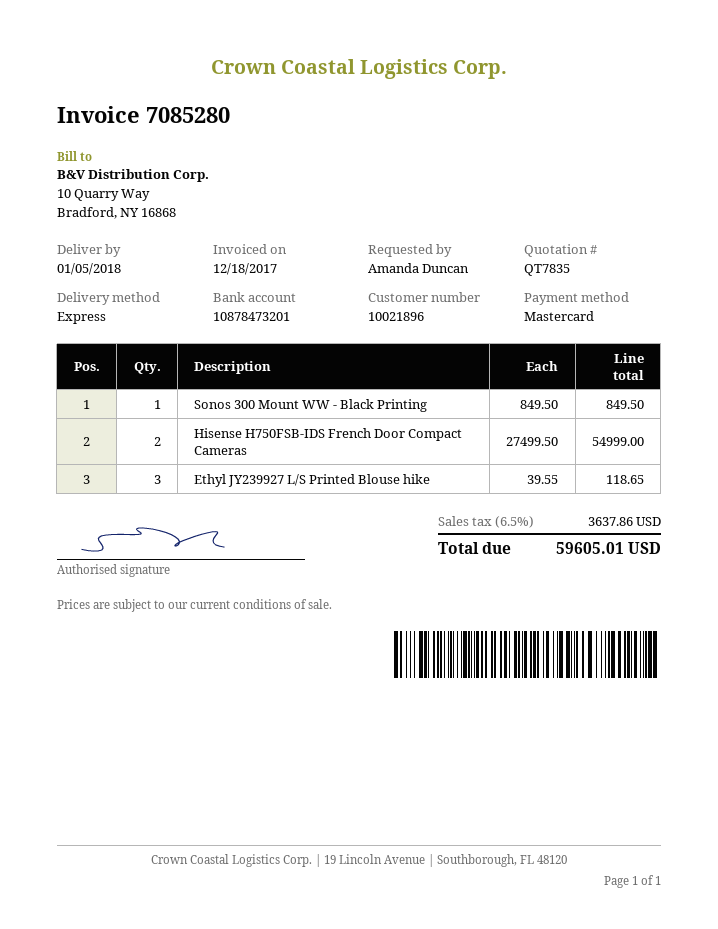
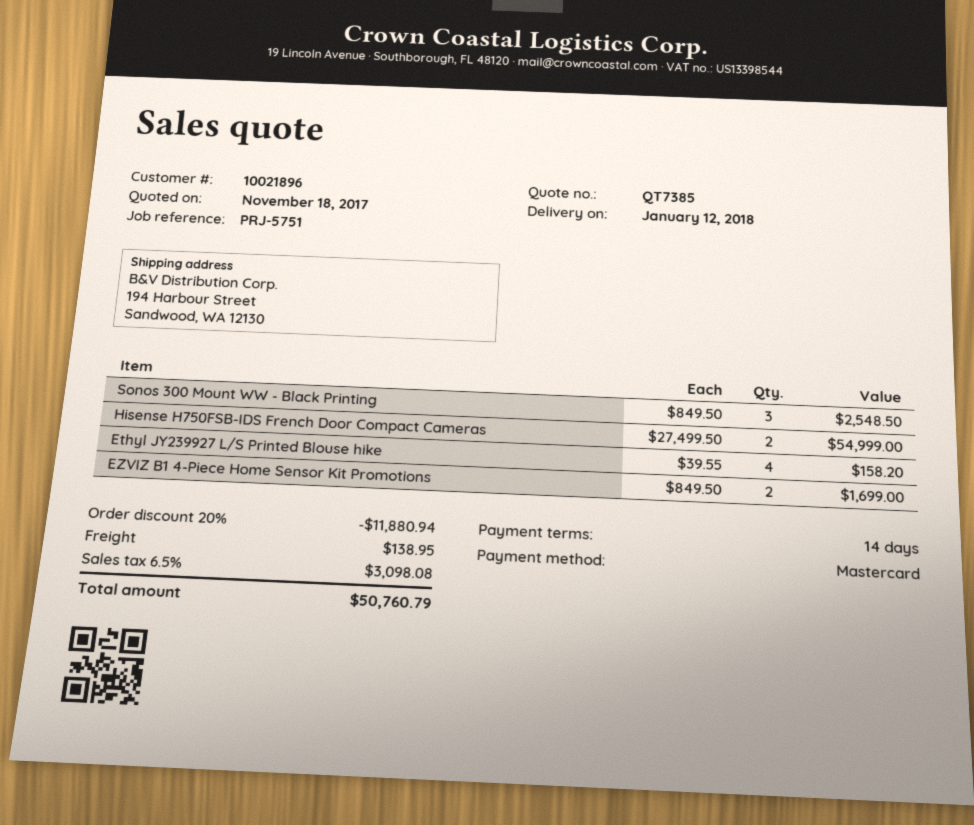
quote number: QT7835 -> QT7385
delivery date: 2018-01-05 -> 2018-01-12
Sonos 300 Mount WW - Black Printing: 1 x 849.50 = 849.50 -> 3 x 849.50 = 2548.50
Ethyl JY239927 L/S Printed Blouse hike: 3 x 39.55 = 118.65 -> 4 x 39.55 = 158.20
EZVIZ B1 4-Piece Home Sensor Kit Promotions: none -> 2 x 849.50 = 1699.00
discount: none -> 20% = 11880.94
shipping: none -> 138.95
tax: 6.5% = 3637.86 -> 6.5% = 3098.08
total: 59605.01 -> 50760.79

